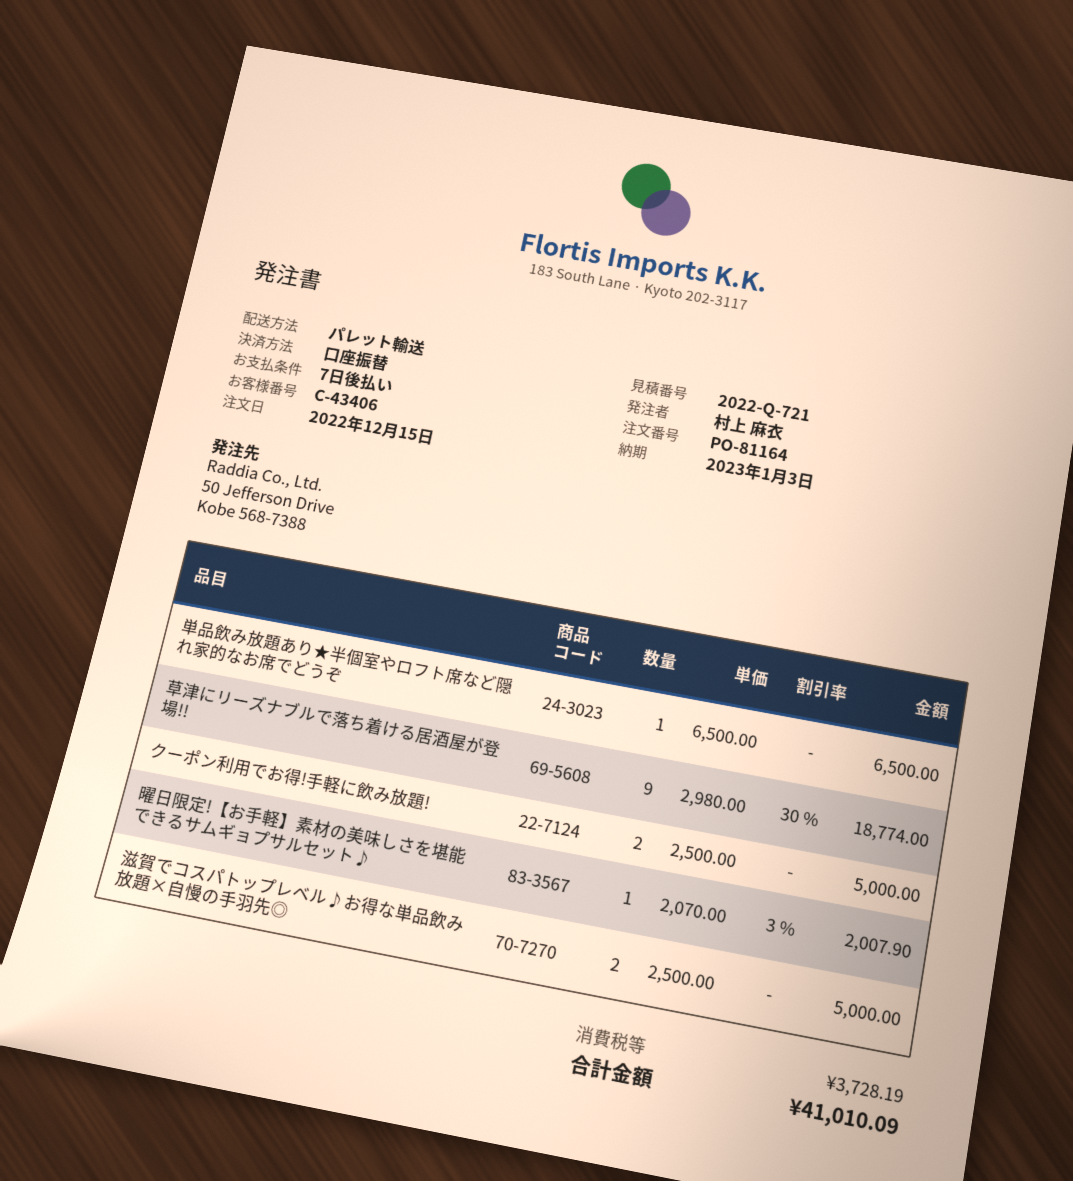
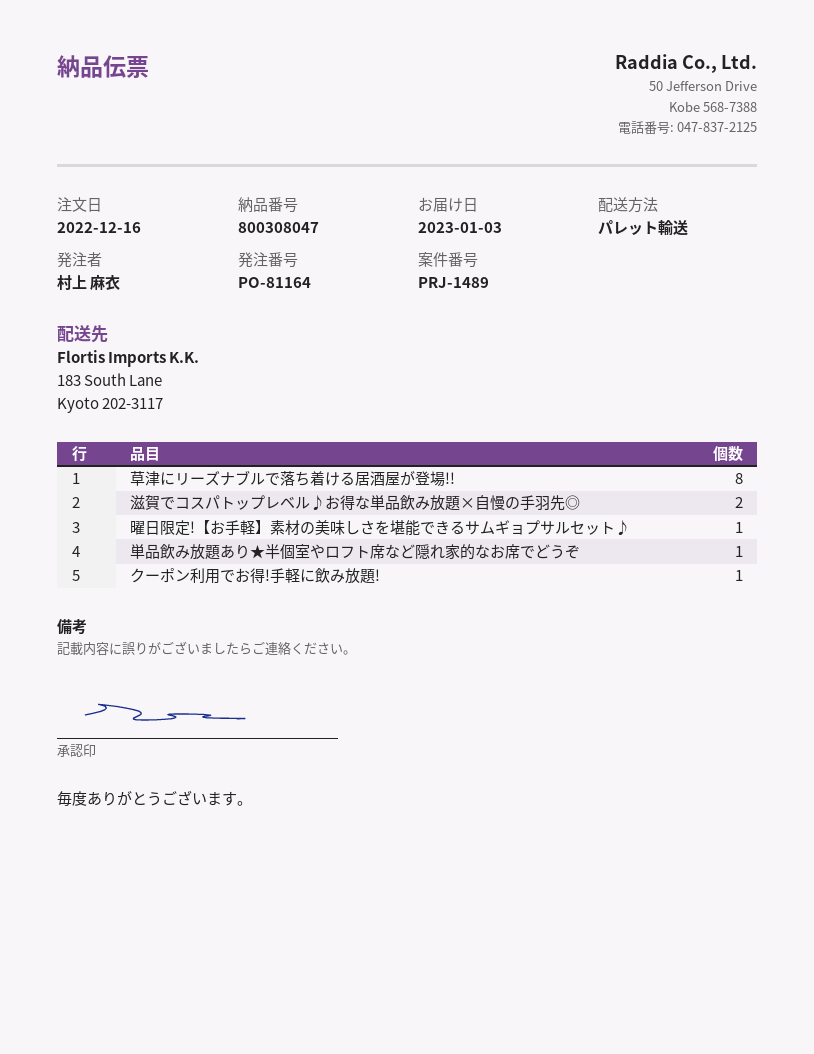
order date: 2022-12-15 -> 2022-12-16
草津にリーズナブルで落ち着ける居酒屋が登場!!: 9 -> 8
クーポン利用でお得!手軽に飲み放題!: 2 -> 1

